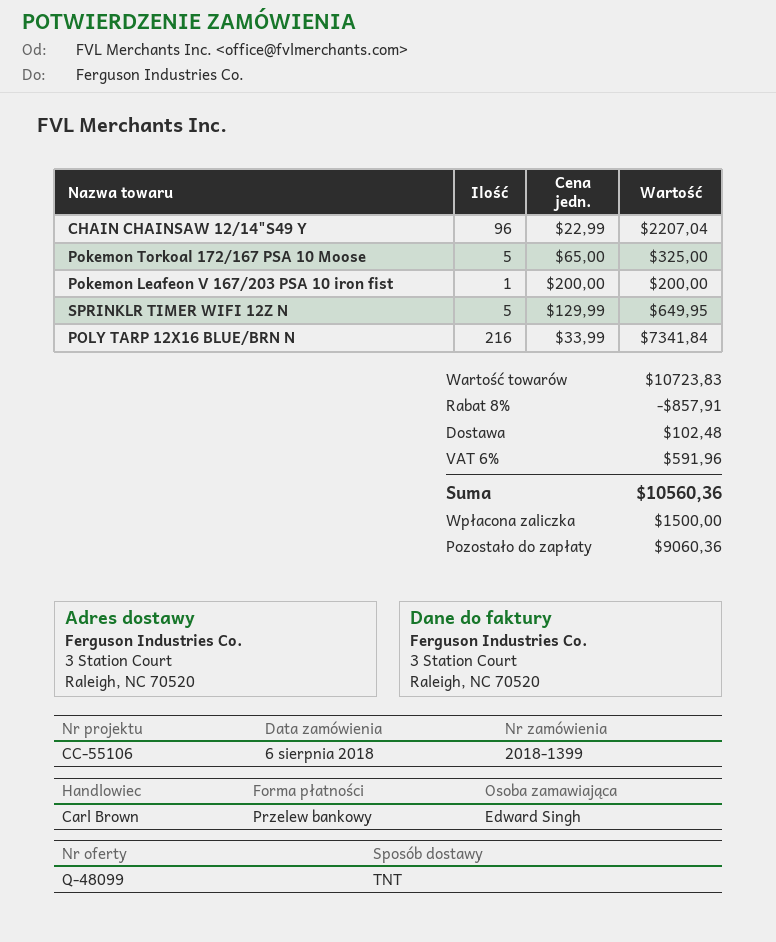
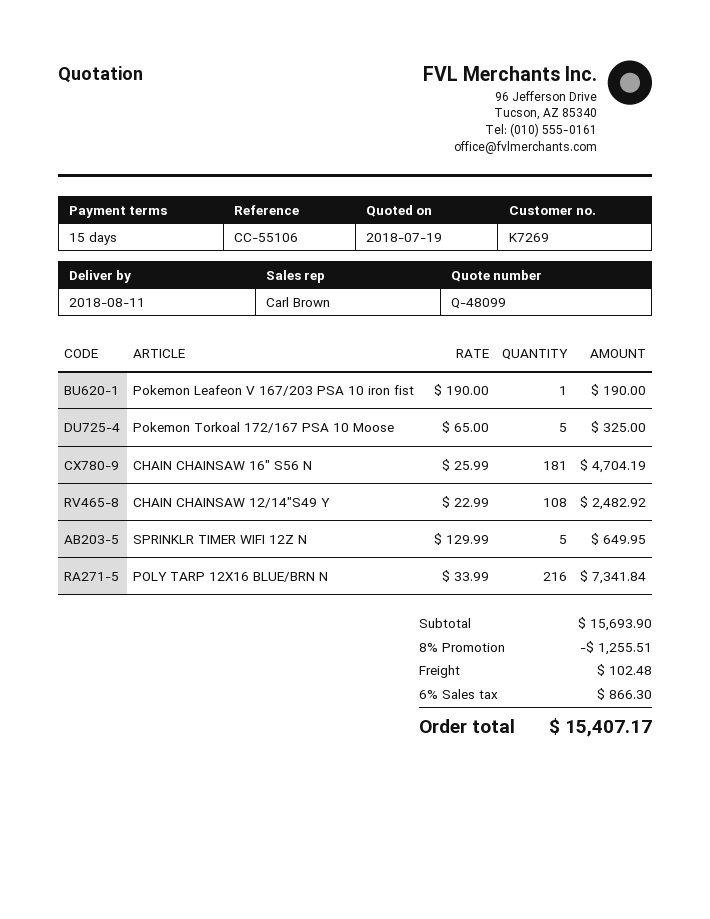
CHAIN CHAINSAW 12/14"S49 Y: 96 x 22.99 = 2207.04 -> 108 x 22.99 = 2482.92
Pokemon Leafeon V 167/203 PSA 10 iron fist: 1 x 200.00 = 200.00 -> 1 x 190.00 = 190.00
CHAIN CHAINSAW 16" S56 N: none -> 181 x 25.99 = 4704.19
subtotal: 10723.83 -> 15693.90
discount: 8% = 857.91 -> 8% = 1255.51
tax: 6% = 591.96 -> 6% = 866.30
total: 10560.36 -> 15407.17

